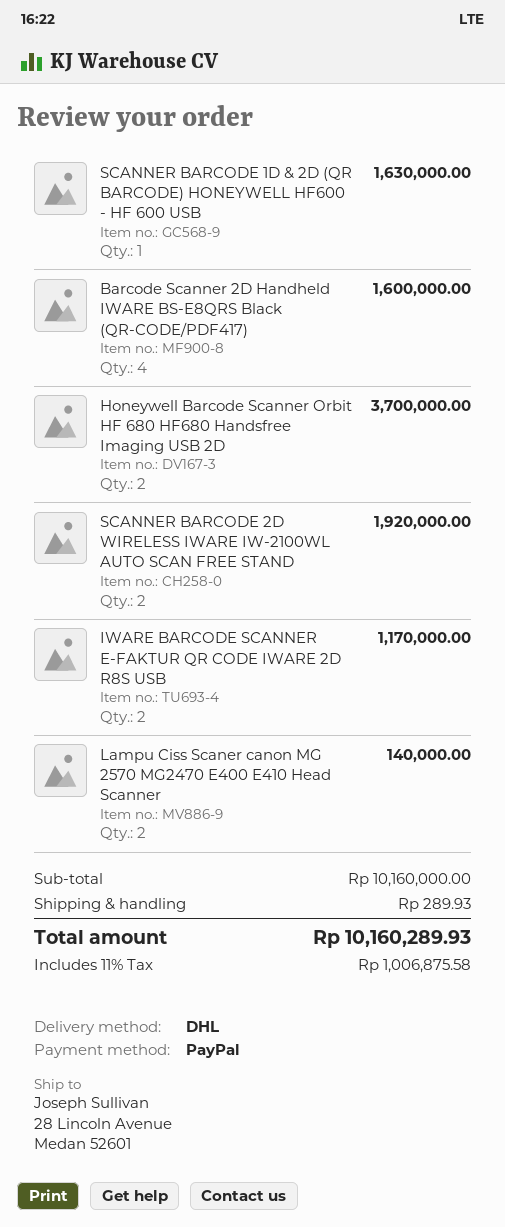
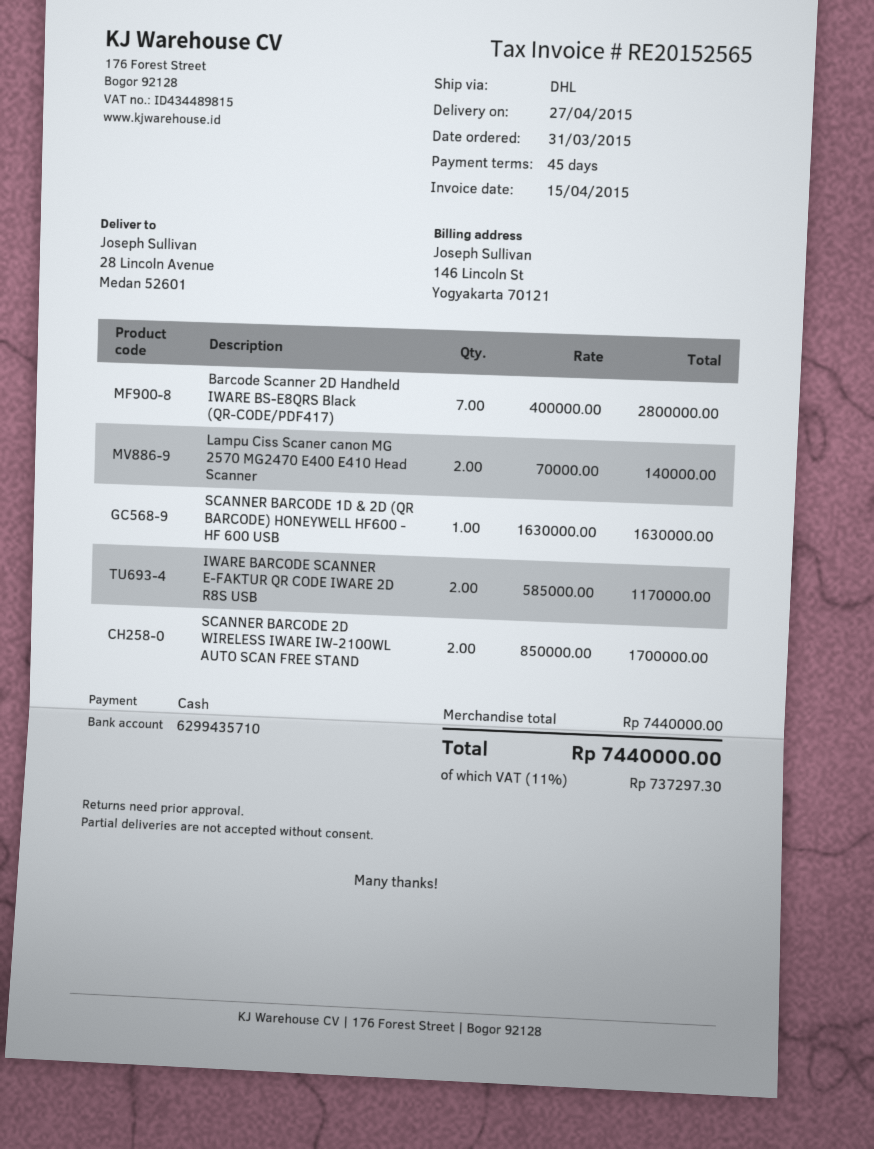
payment method: PayPal -> cash
Barcode Scanner 2D Handheld IWARE BS-E8QRS Black (QR-CODE/PDF417): 4 for 1600000.00 -> 7 for 2800000.00
Honeywell Barcode Scanner Orbit HF 680 HF680 Handsfree Imaging USB 2D: 2 for 3700000.00 -> none
SCANNER BARCODE 2D WIRELESS IWARE IW-2100WL AUTO SCAN FREE STAND: 2 for 1920000.00 -> 2 for 1700000.00
subtotal: 10160000.00 -> 7440000.00
shipping: 289.93 -> none
tax: 11% = 1006875.58 -> 11% = 737297.30
total: 10160289.93 -> 7440000.00

